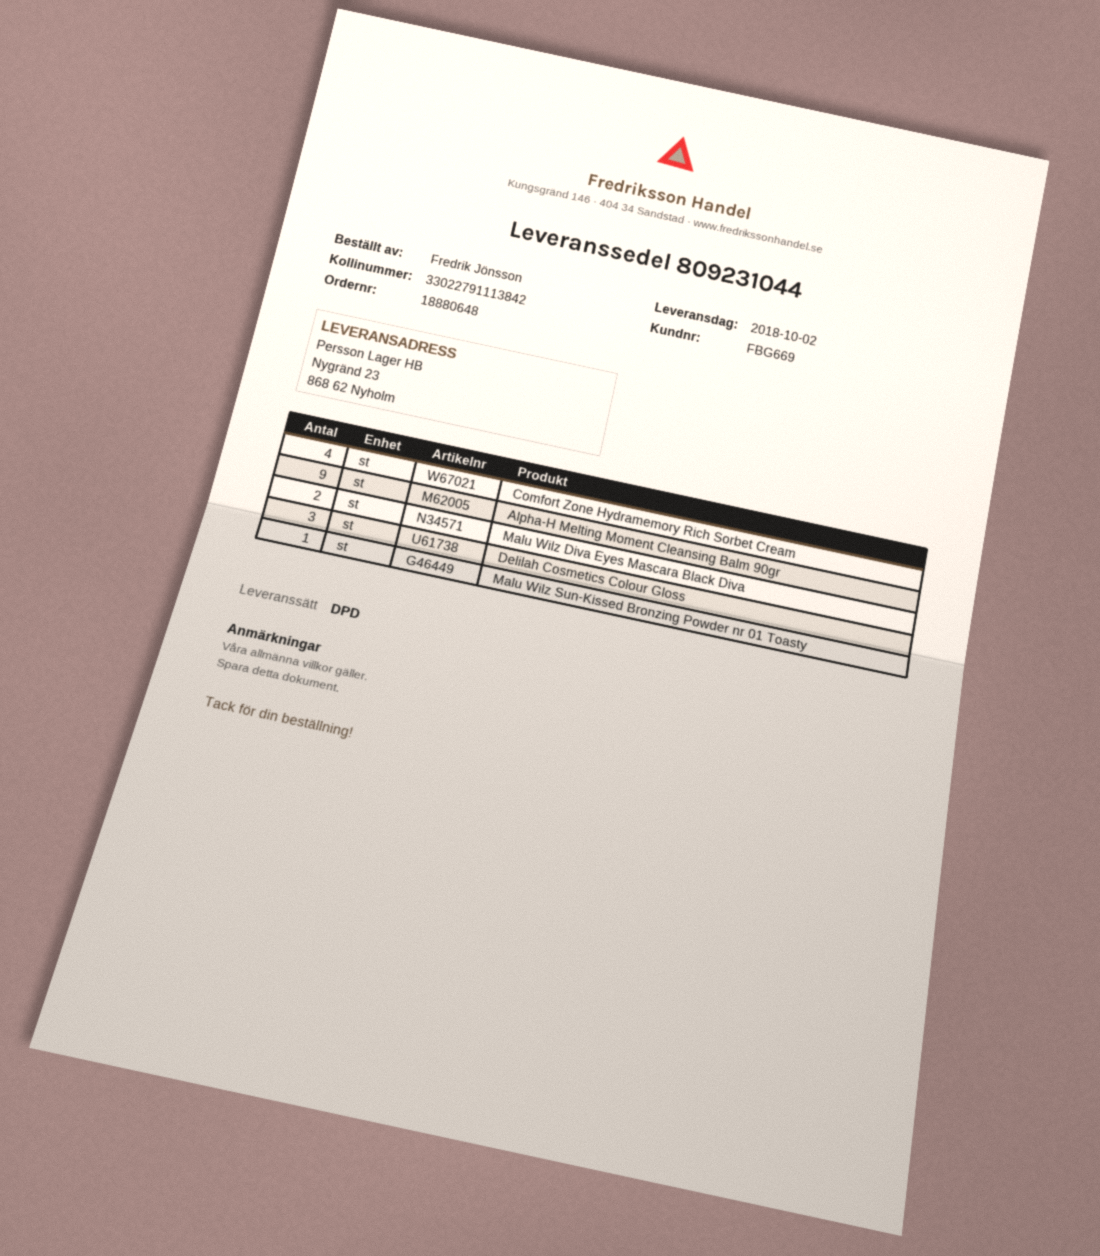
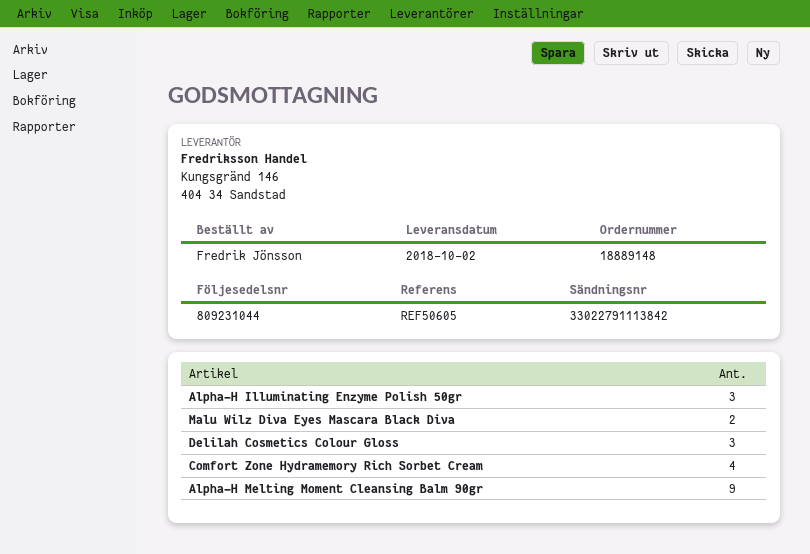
order number: 18880648 -> 18889148
Malu Wilz Sun-Kissed Bronzing Powder nr 01 Toasty: 1 -> none
Alpha-H Illuminating Enzyme Polish 50gr: none -> 3

